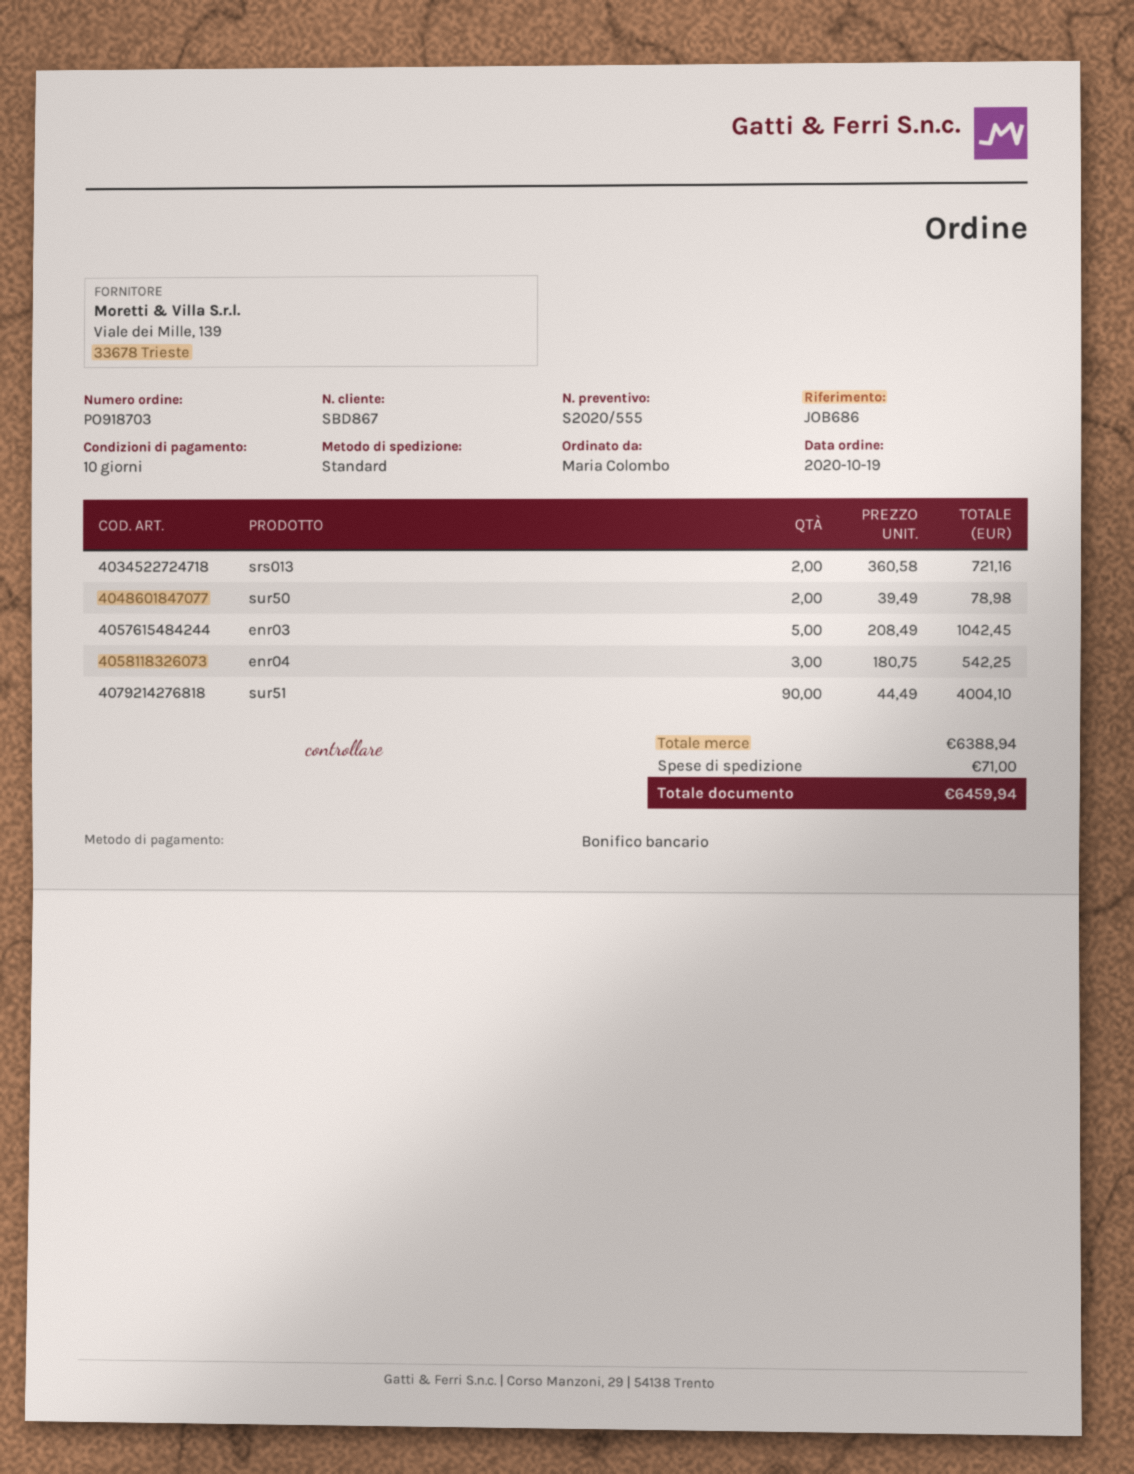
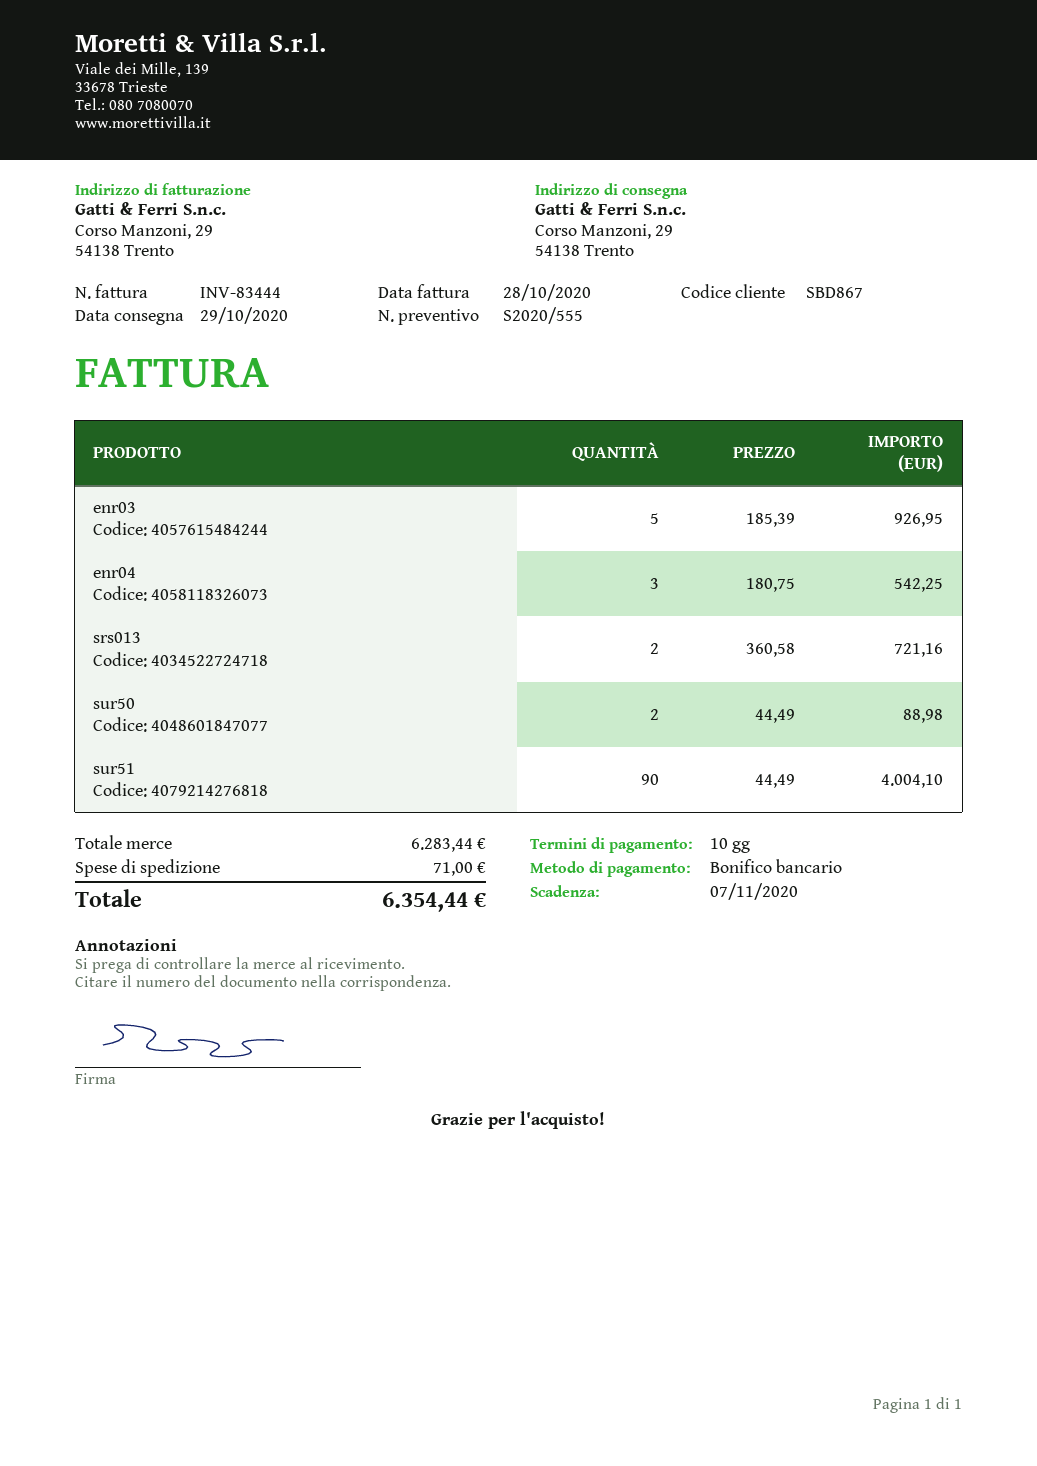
sur50: 2 x 39.49 = 78.98 -> 2 x 44.49 = 88.98
enr03: 5 x 208.49 = 1042.45 -> 5 x 185.39 = 926.95
subtotal: 6388.94 -> 6283.44
total: 6459.94 -> 6354.44

